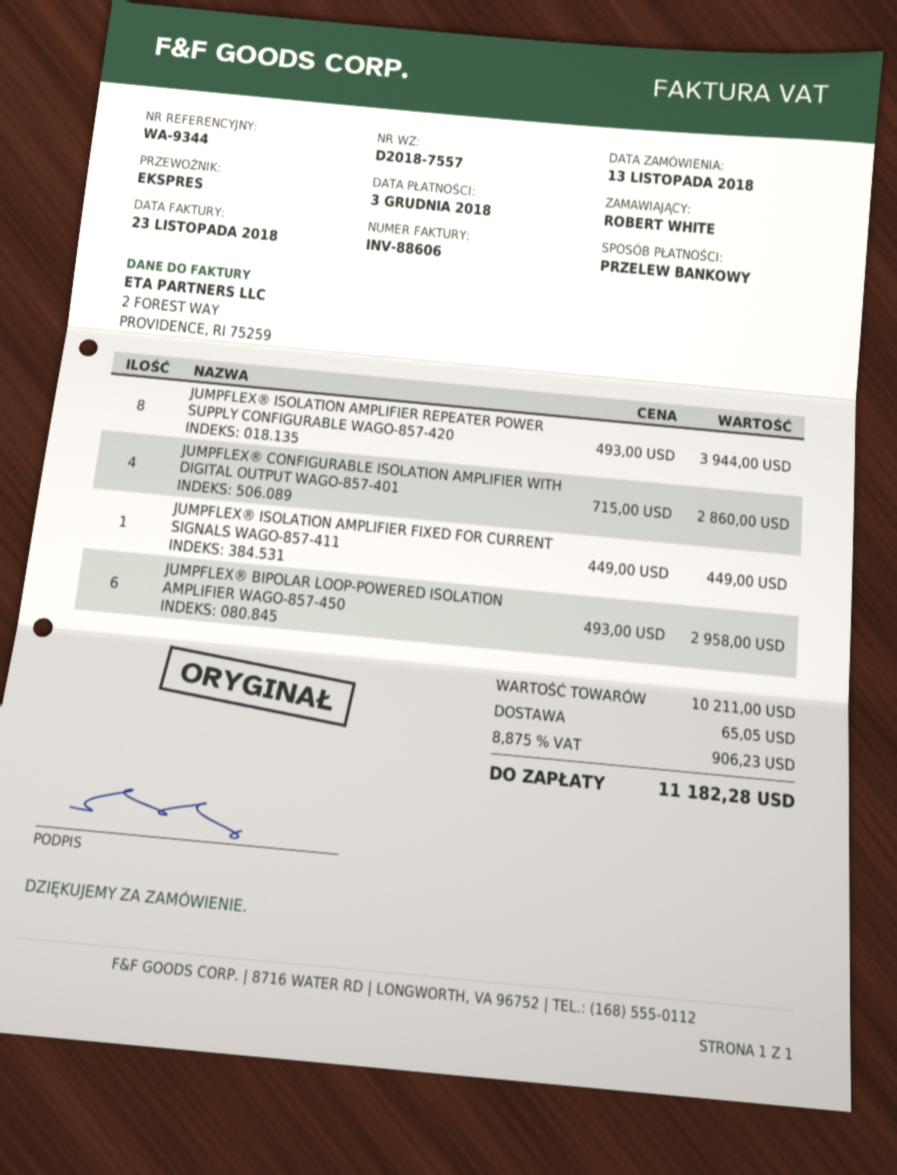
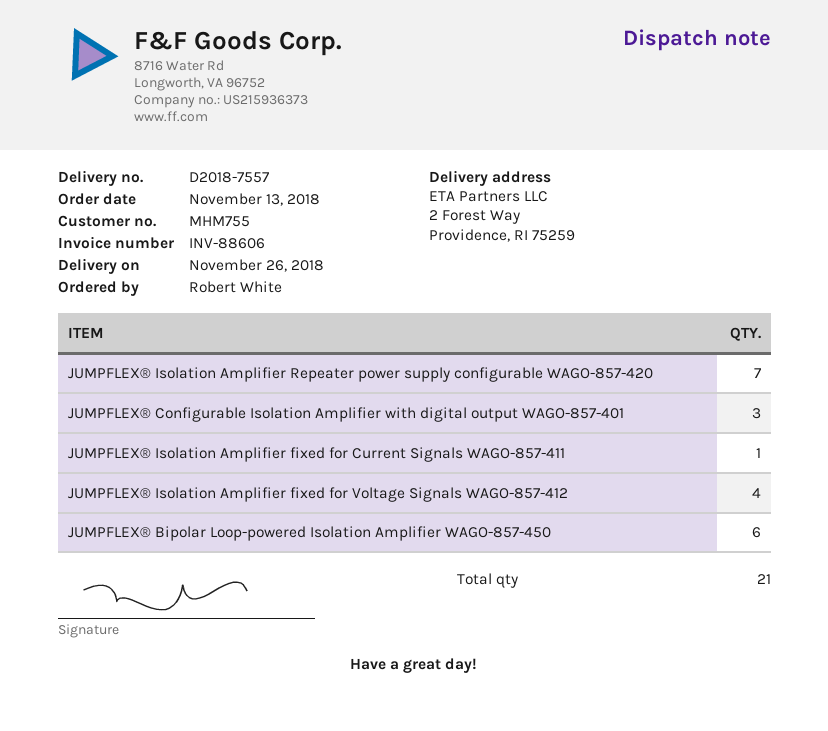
JUMPFLEX® ISOLATION AMPLIFIER REPEATER POWER SUPPLY CONFIGURABLE WAGO-857-420: 8 -> 7
JUMPFLEX® CONFIGURABLE ISOLATION AMPLIFIER WITH DIGITAL OUTPUT WAGO-857-401: 4 -> 3
JUMPFLEX® Isolation Amplifier fixed for Voltage Signals WAGO-857-412: none -> 4

